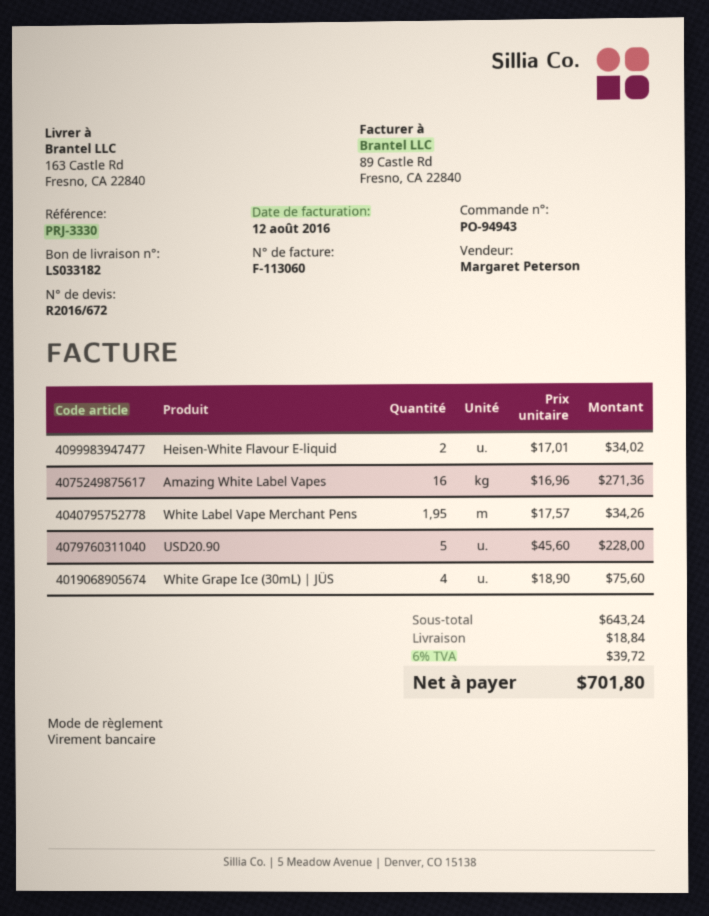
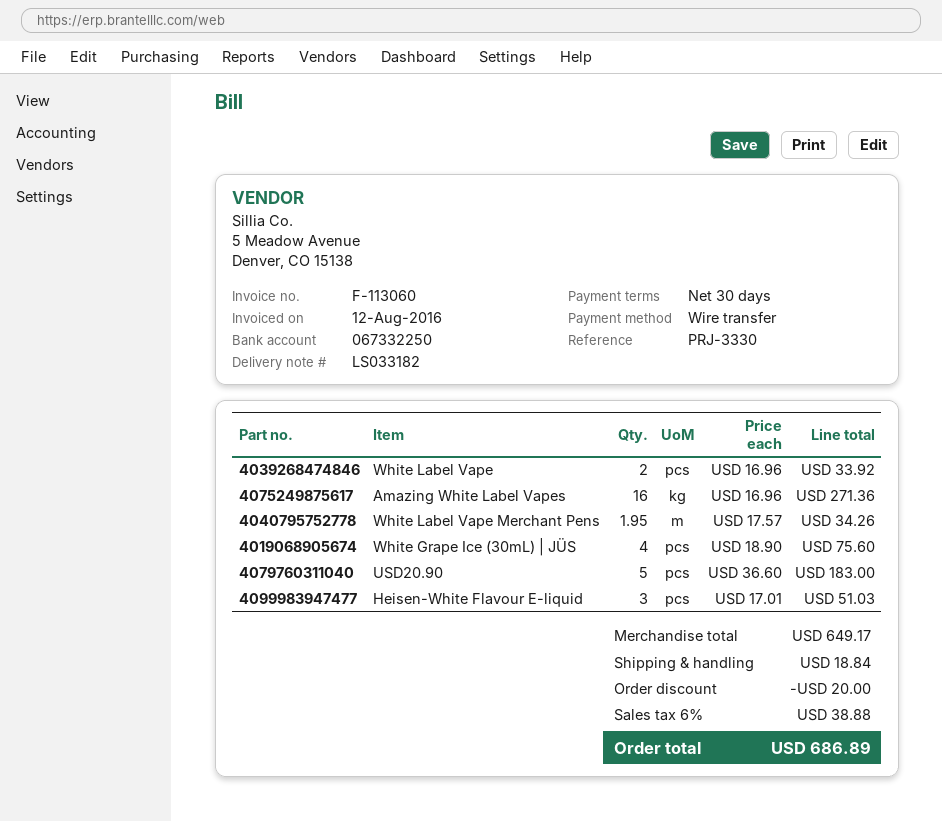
Heisen-White Flavour E-liquid: 2 x 17.01 = 34.02 -> 3 x 17.01 = 51.03
USD20.90: 5 x 45.60 = 228.00 -> 5 x 36.60 = 183.00
White Label Vape: none -> 2 x 16.96 = 33.92
subtotal: 643.24 -> 649.17
discount: none -> 20.00
tax: 6% = 39.72 -> 6% = 38.88
total: 701.80 -> 686.89

